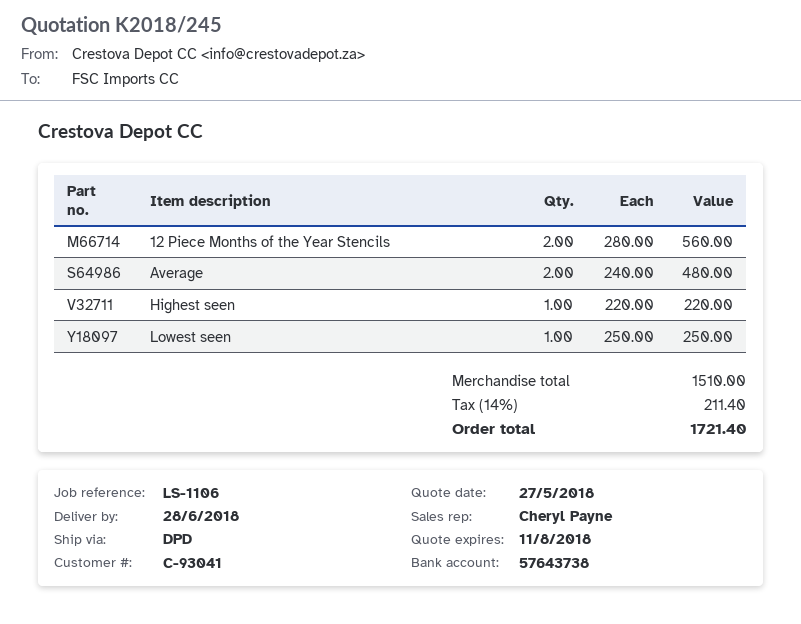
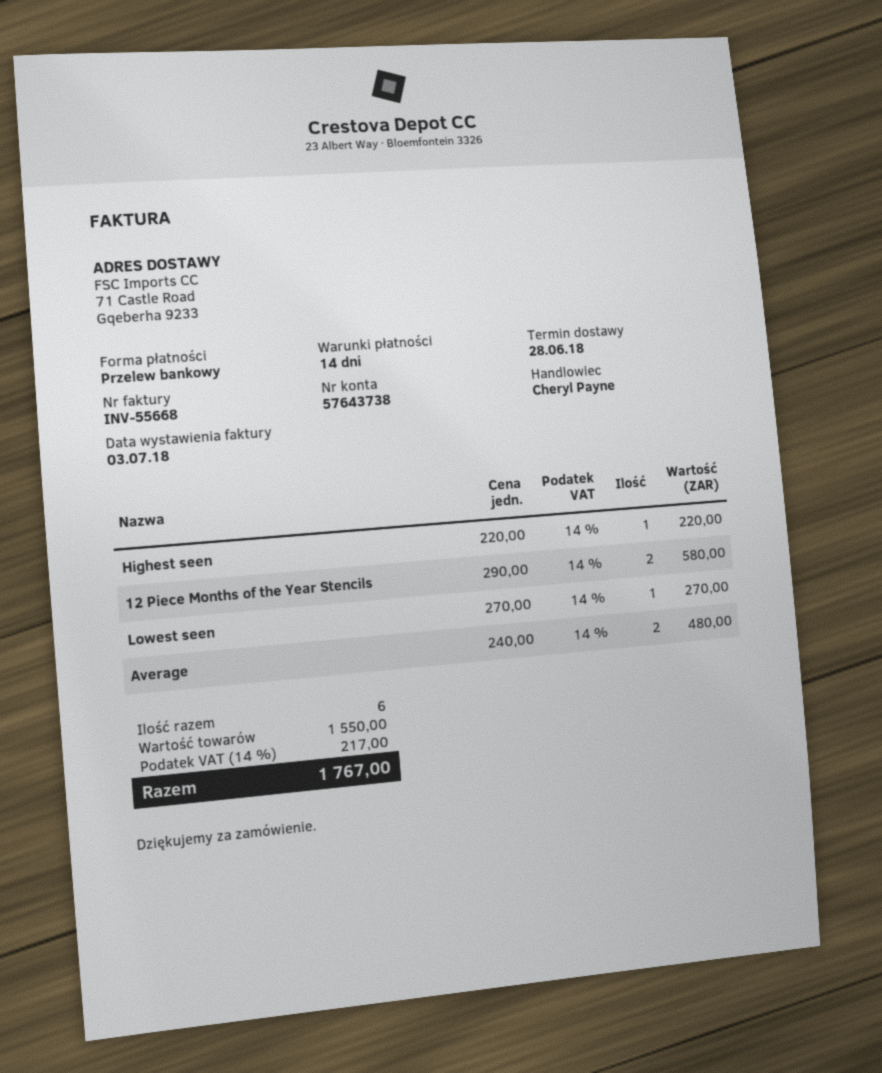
12 Piece Months of the Year Stencils: 2 x 280.00 = 560.00 -> 2 x 290.00 = 580.00
Lowest seen: 1 x 250.00 = 250.00 -> 1 x 270.00 = 270.00
subtotal: 1510.00 -> 1550.00
tax: 14% = 211.40 -> 14% = 217.00
total: 1721.40 -> 1767.00

